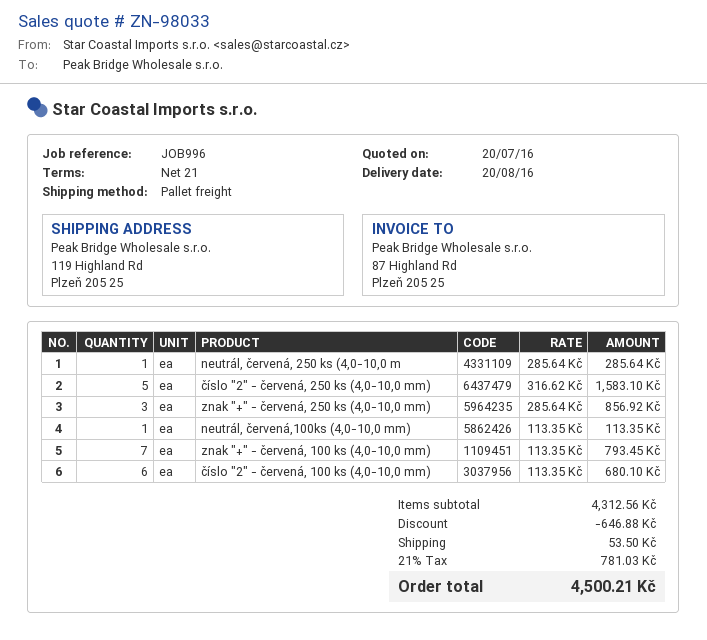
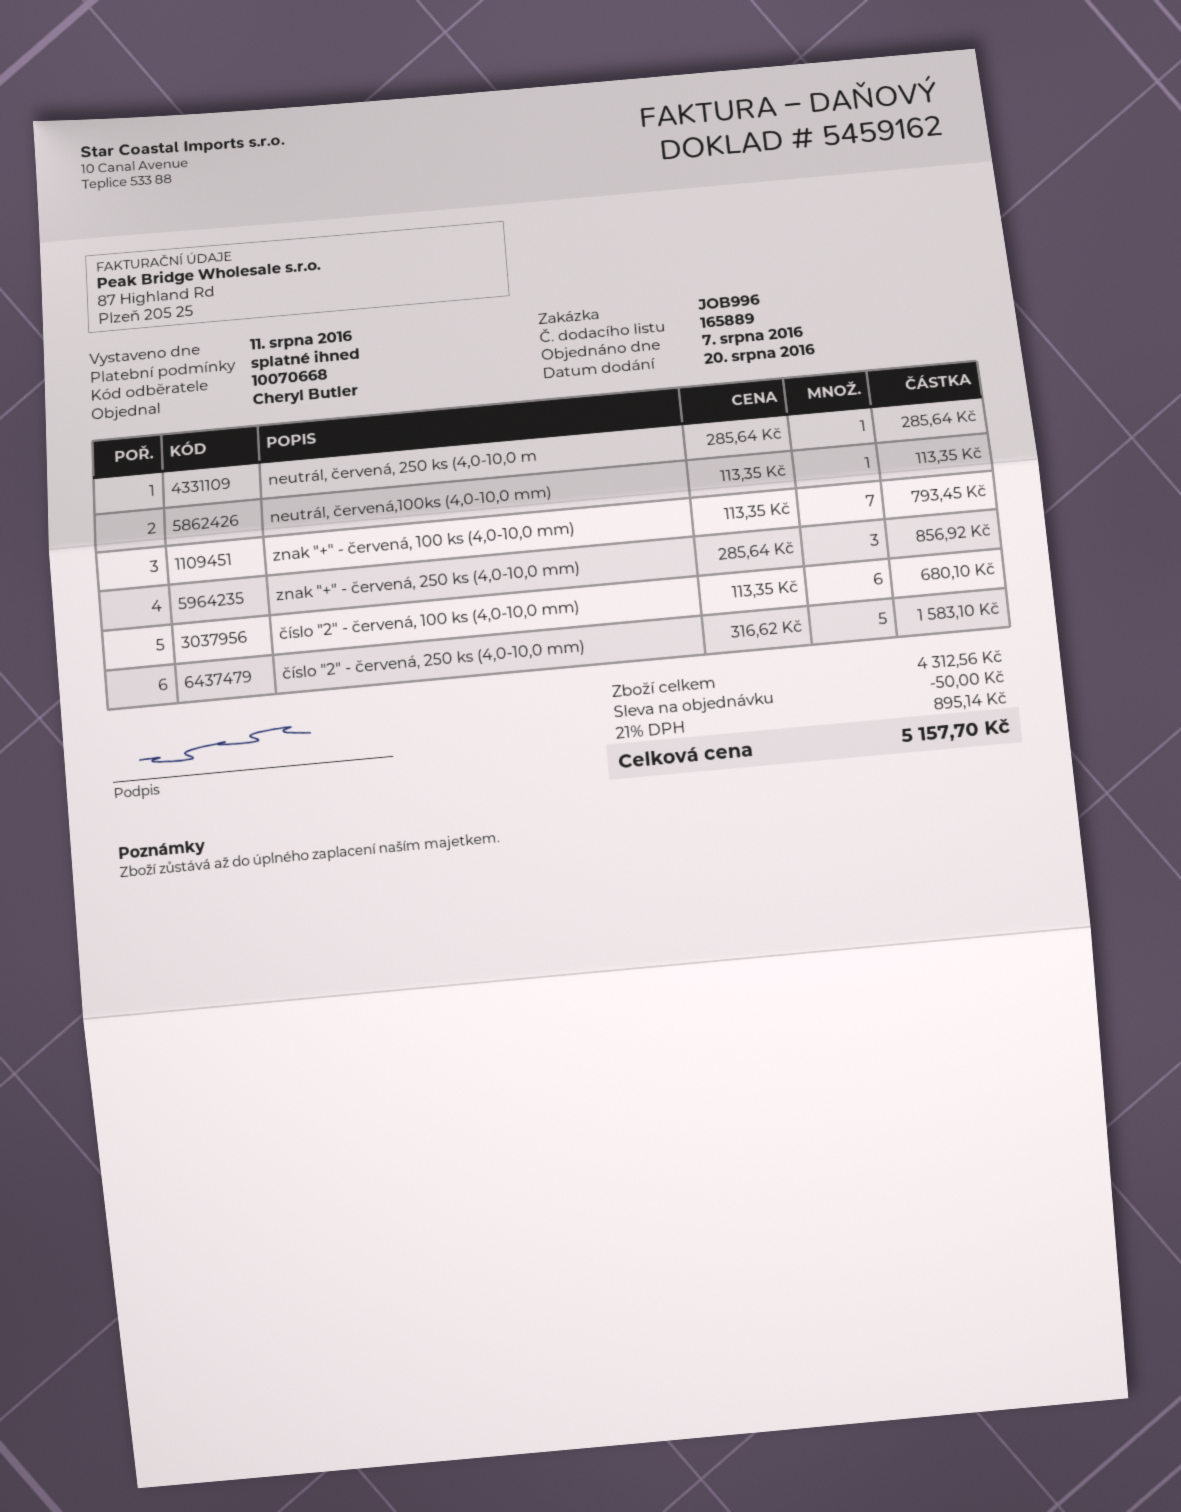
payment terms: 21 days -> on receipt
discount: 646.88 -> 50.00
shipping: 53.50 -> none
tax: 21% = 781.03 -> 21% = 895.14
total: 4500.21 -> 5157.70

